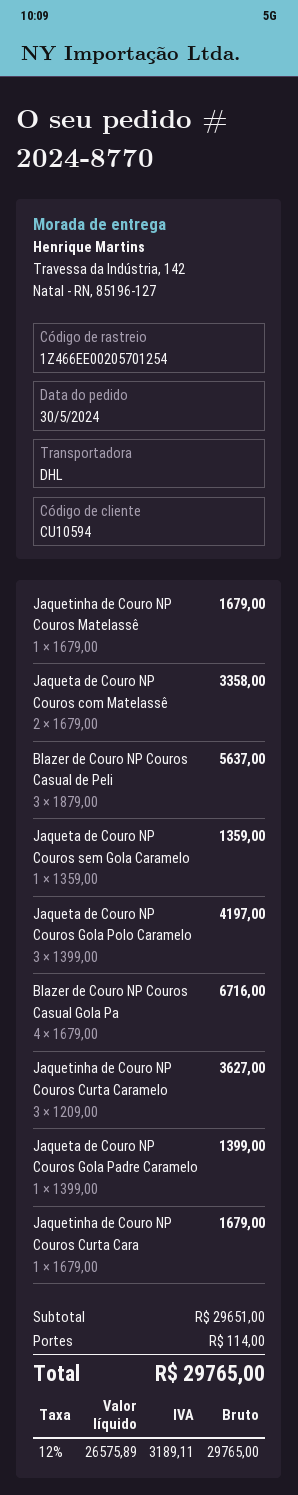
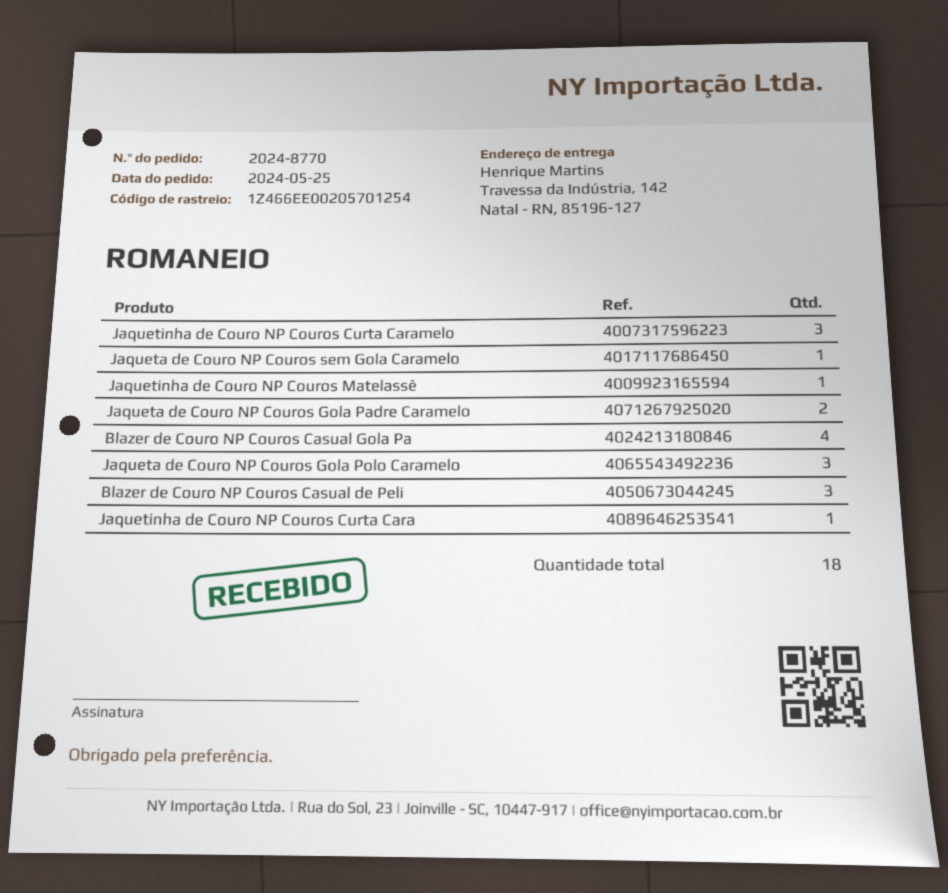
order date: 2024-05-30 -> 2024-05-25
Jaqueta de Couro NP Couros com Matelassê: 2 -> none
Jaqueta de Couro NP Couros Gola Padre Caramelo: 1 -> 2

